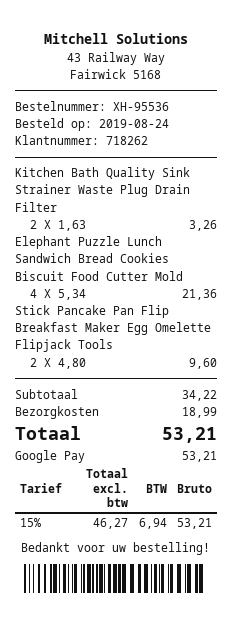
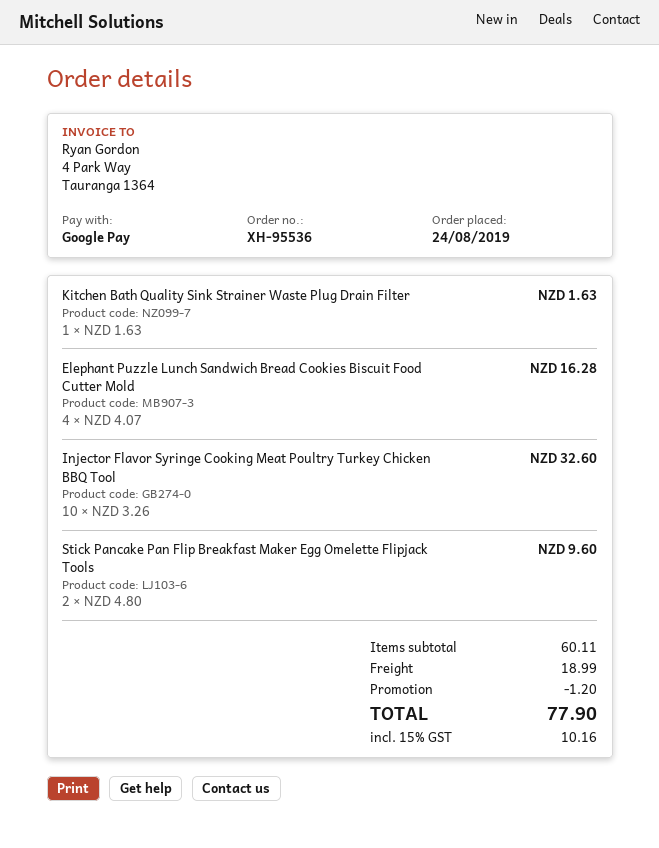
Kitchen Bath Quality Sink Strainer Waste Plug Drain Filter: 2 x 1.63 = 3.26 -> 1 x 1.63 = 1.63
Elephant Puzzle Lunch Sandwich Bread Cookies Biscuit Food Cutter Mold: 4 x 5.34 = 21.36 -> 4 x 4.07 = 16.28
Injector Flavor Syringe Cooking Meat Poultry Turkey Chicken BBQ Tool: none -> 10 x 3.26 = 32.60
subtotal: 34.22 -> 60.11
discount: none -> 1.20
tax: 15% = 6.94 -> 15% = 10.16
total: 53.21 -> 77.90

